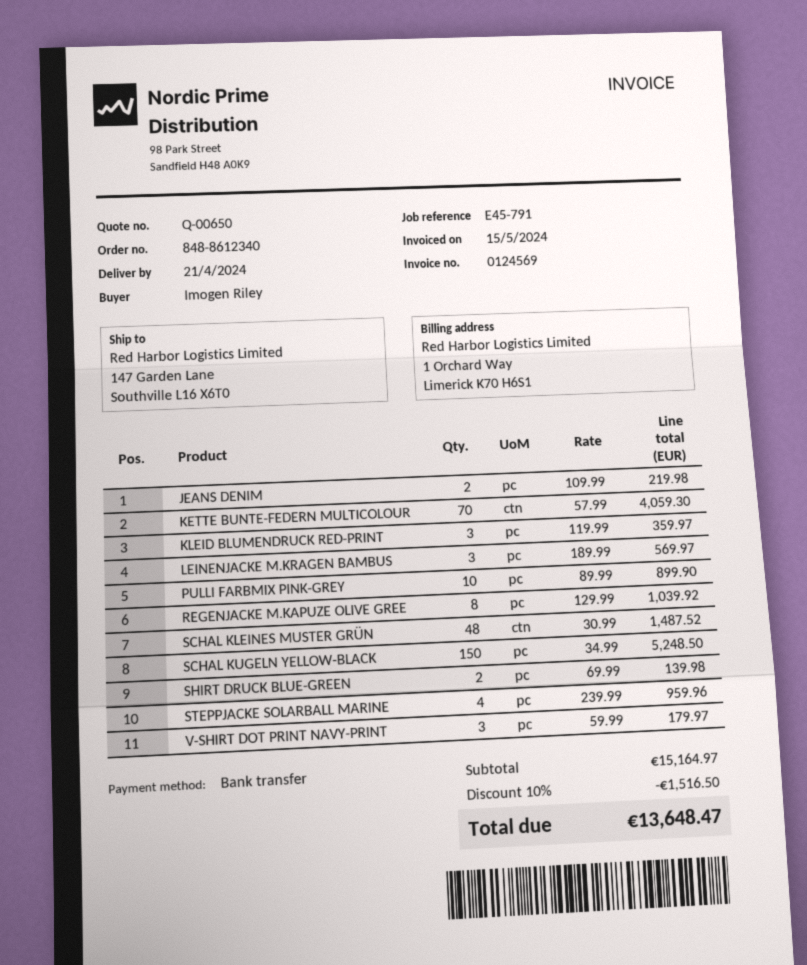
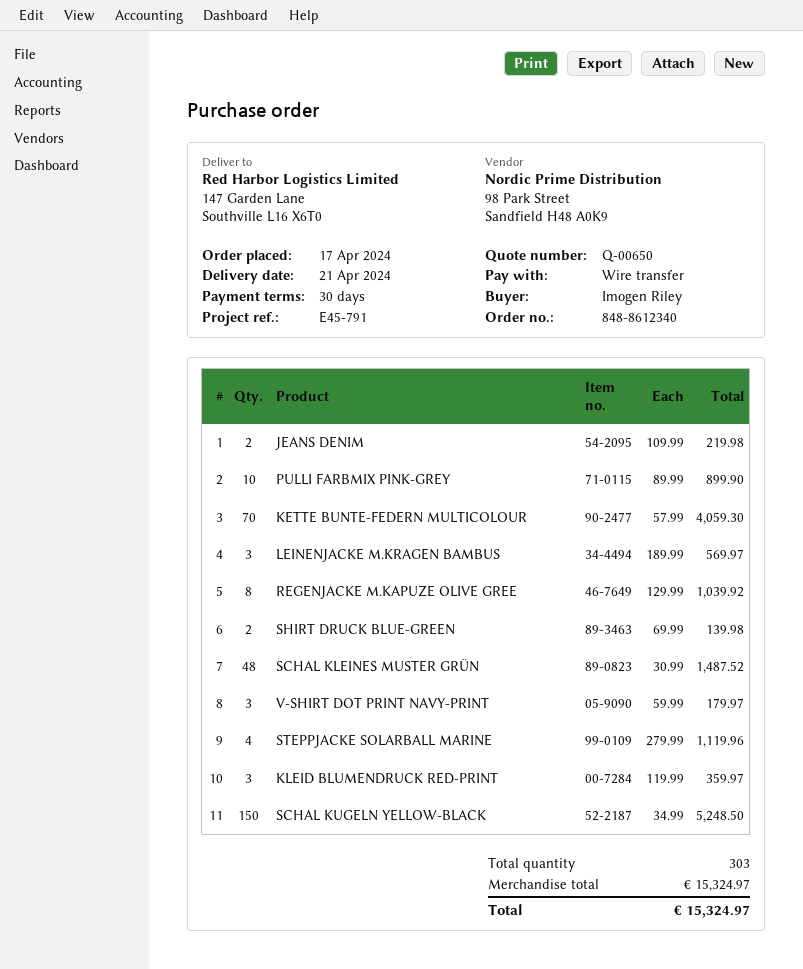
STEPPJACKE SOLARBALL MARINE: 4 x 239.99 = 959.96 -> 4 x 279.99 = 1119.96
subtotal: 15164.97 -> 15324.97
discount: 10% = 1516.50 -> none
total: 13648.47 -> 15324.97

